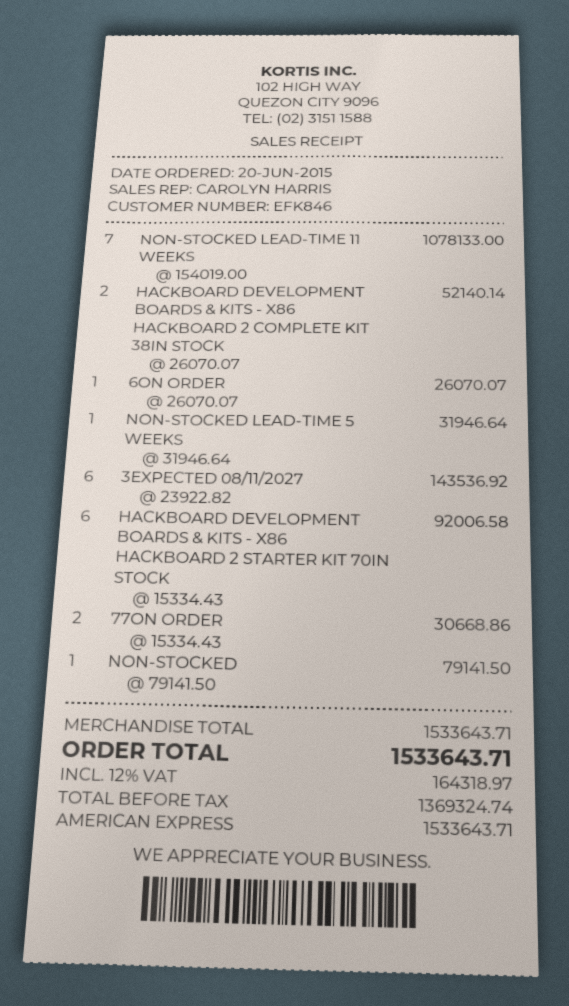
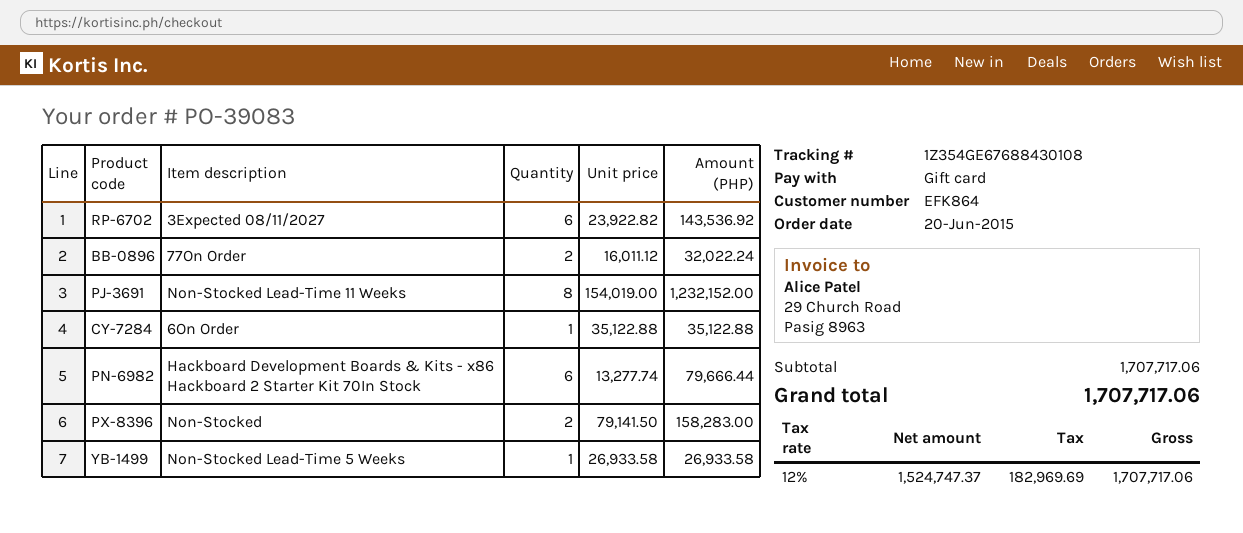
customer number: EFK846 -> EFK864
payment method: American Express -> gift card
NON-STOCKED LEAD-TIME 11 WEEKS: 7 x 154019.00 = 1078133.00 -> 8 x 154019.00 = 1232152.00
HACKBOARD DEVELOPMENT BOARDS & KITS - X86 HACKBOARD 2 COMPLETE KIT 38IN STOCK: 2 x 26070.07 = 52140.14 -> none
6ON ORDER: 1 x 26070.07 = 26070.07 -> 1 x 35122.88 = 35122.88
NON-STOCKED LEAD-TIME 5 WEEKS: 1 x 31946.64 = 31946.64 -> 1 x 26933.58 = 26933.58
HACKBOARD DEVELOPMENT BOARDS & KITS - X86 HACKBOARD 2 STARTER KIT 70IN STOCK: 6 x 15334.43 = 92006.58 -> 6 x 13277.74 = 79666.44
77ON ORDER: 2 x 15334.43 = 30668.86 -> 2 x 16011.12 = 32022.24
NON-STOCKED: 1 x 79141.50 = 79141.50 -> 2 x 79141.50 = 158283.00
subtotal: 1533643.71 -> 1707717.06
net: 1369324.74 -> 1524747.37
tax: 12% = 164318.97 -> 12% = 182969.69
total: 1533643.71 -> 1707717.06

